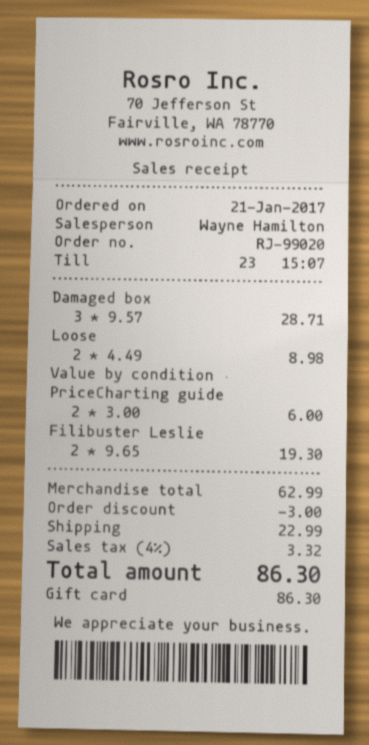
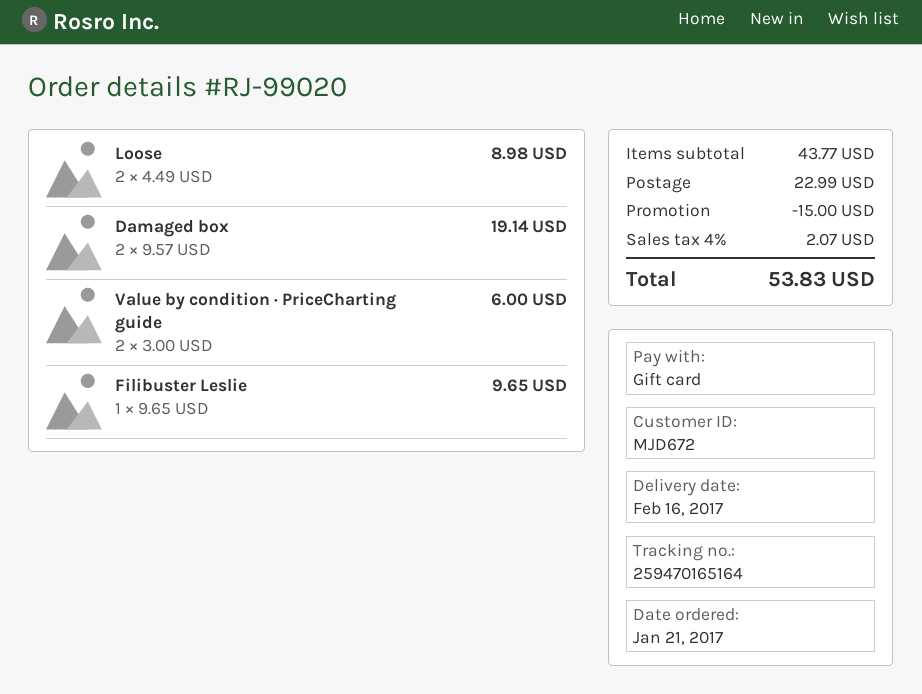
Damaged box: 3 x 9.57 = 28.71 -> 2 x 9.57 = 19.14
Filibuster Leslie: 2 x 9.65 = 19.30 -> 1 x 9.65 = 9.65
subtotal: 62.99 -> 43.77
discount: 3.00 -> 15.00
tax: 4% = 3.32 -> 4% = 2.07
total: 86.30 -> 53.83

